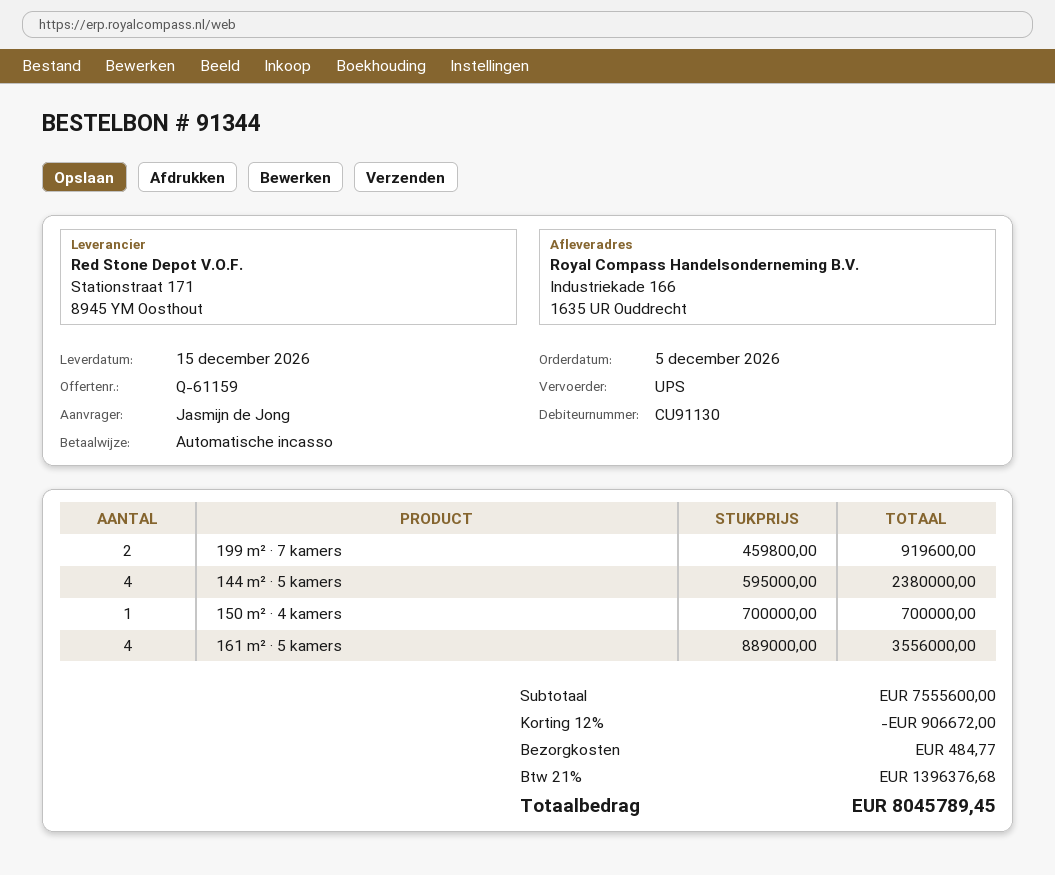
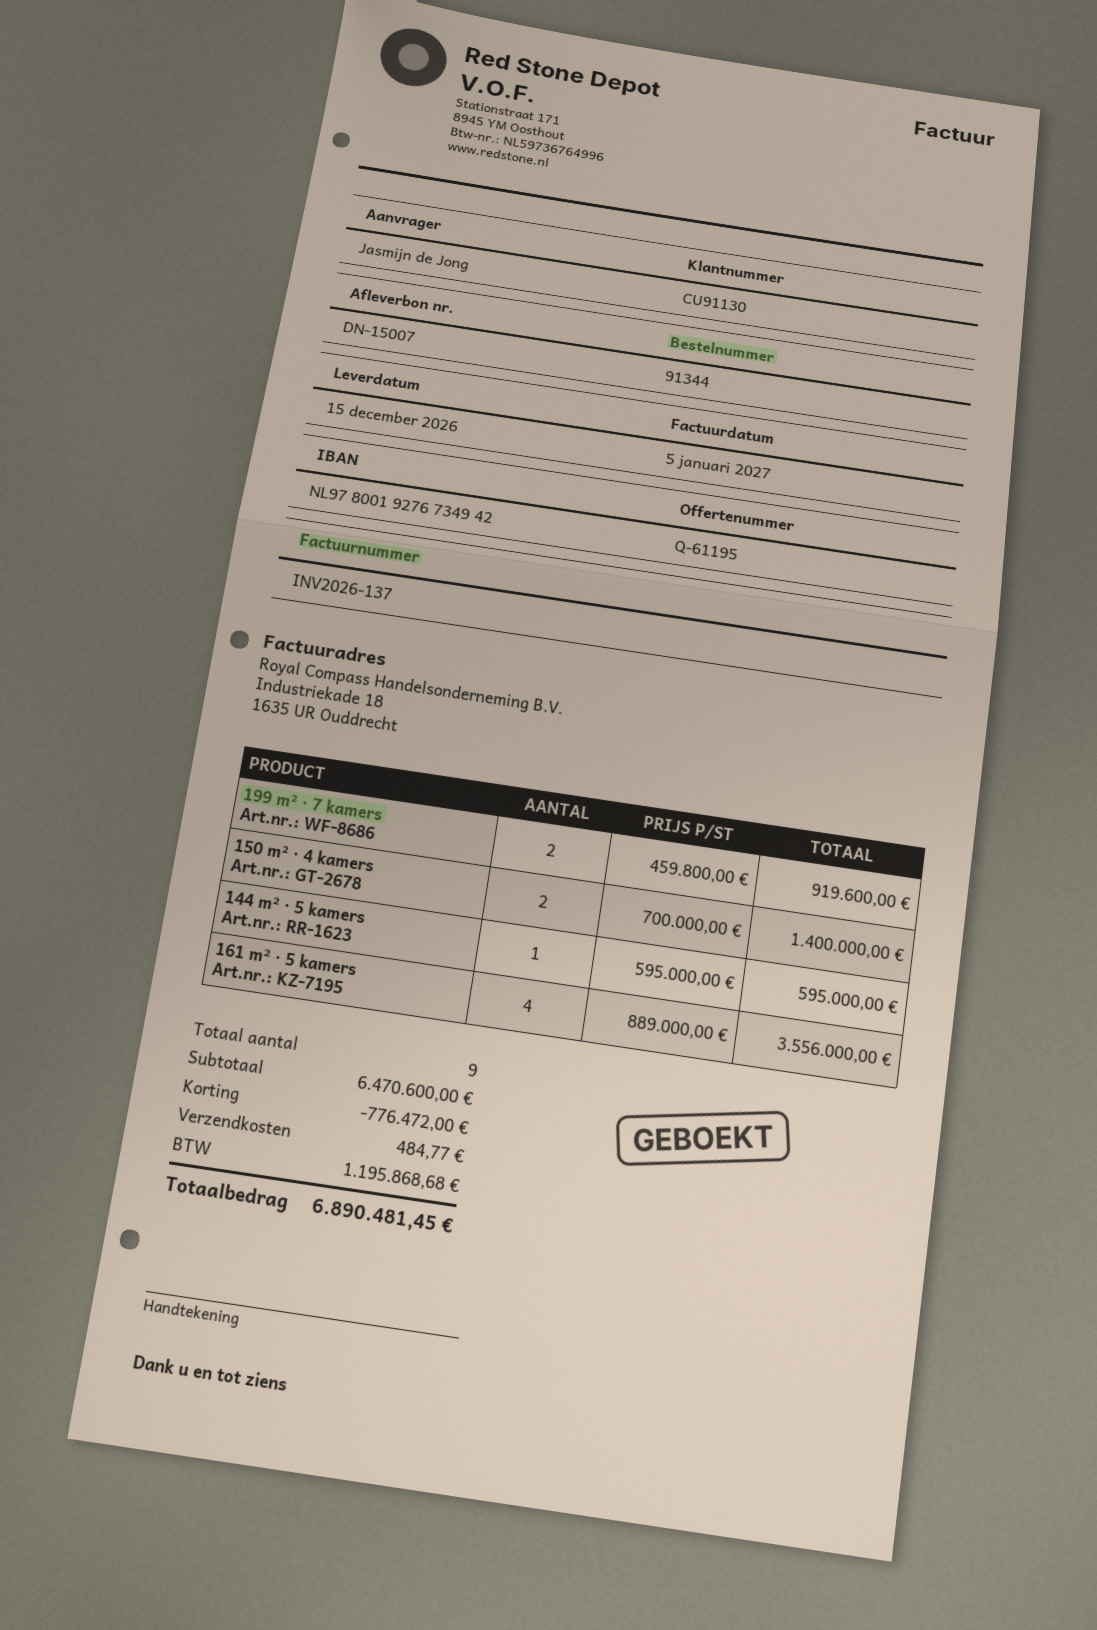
quote number: Q-61159 -> Q-61195
144 m² · 5 kamers: 4 x 595000.00 = 2380000.00 -> 1 x 595000.00 = 595000.00
150 m² · 4 kamers: 1 x 700000.00 = 700000.00 -> 2 x 700000.00 = 1400000.00
subtotal: 7555600.00 -> 6470600.00
discount: 906672.00 -> 776472.00
tax: 1396376.68 -> 1195868.68
total: 8045789.45 -> 6890481.45

